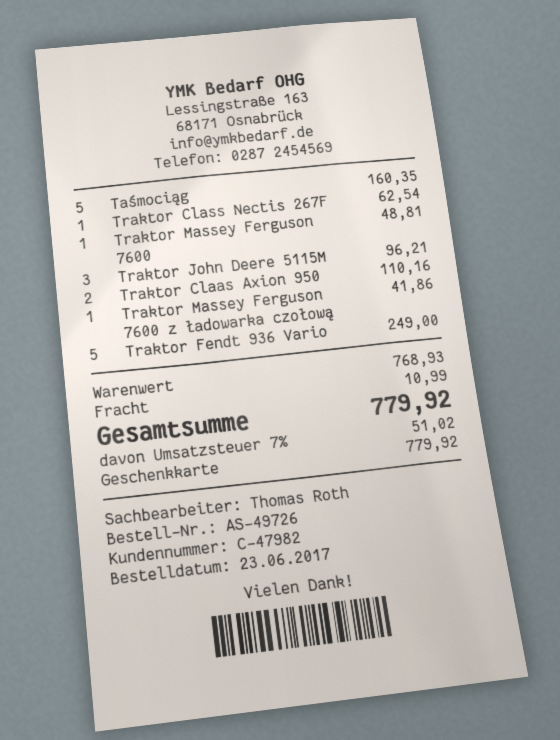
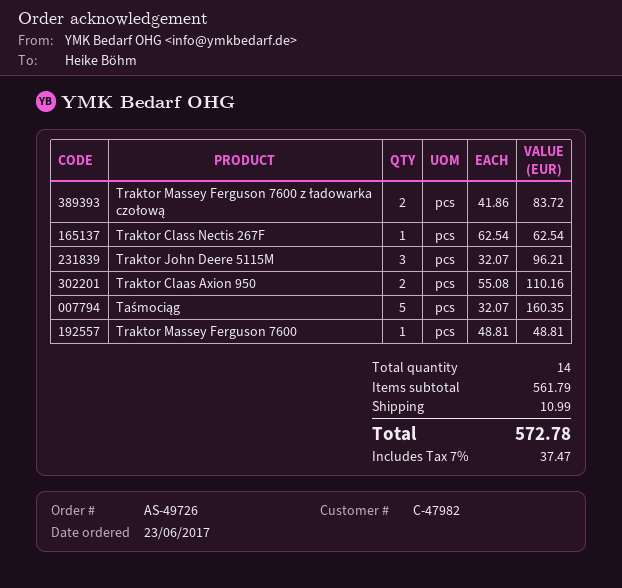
Traktor Massey Ferguson 7600 z ładowarka czołową: 1 for 41.86 -> 2 for 83.72
Traktor Fendt 936 Vario: 5 for 249.00 -> none
subtotal: 768.93 -> 561.79
tax: 7% = 51.02 -> 7% = 37.47
total: 779.92 -> 572.78

